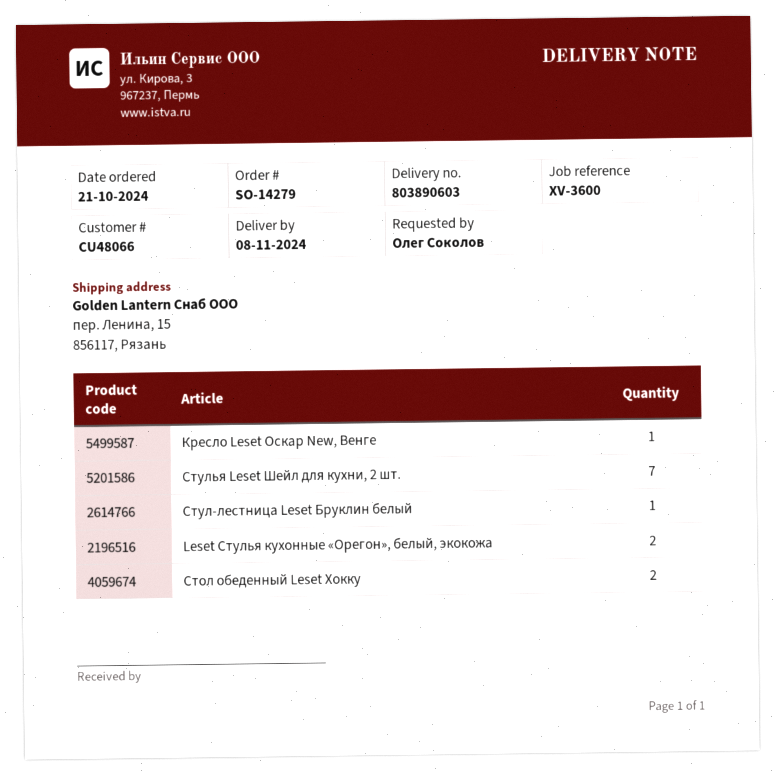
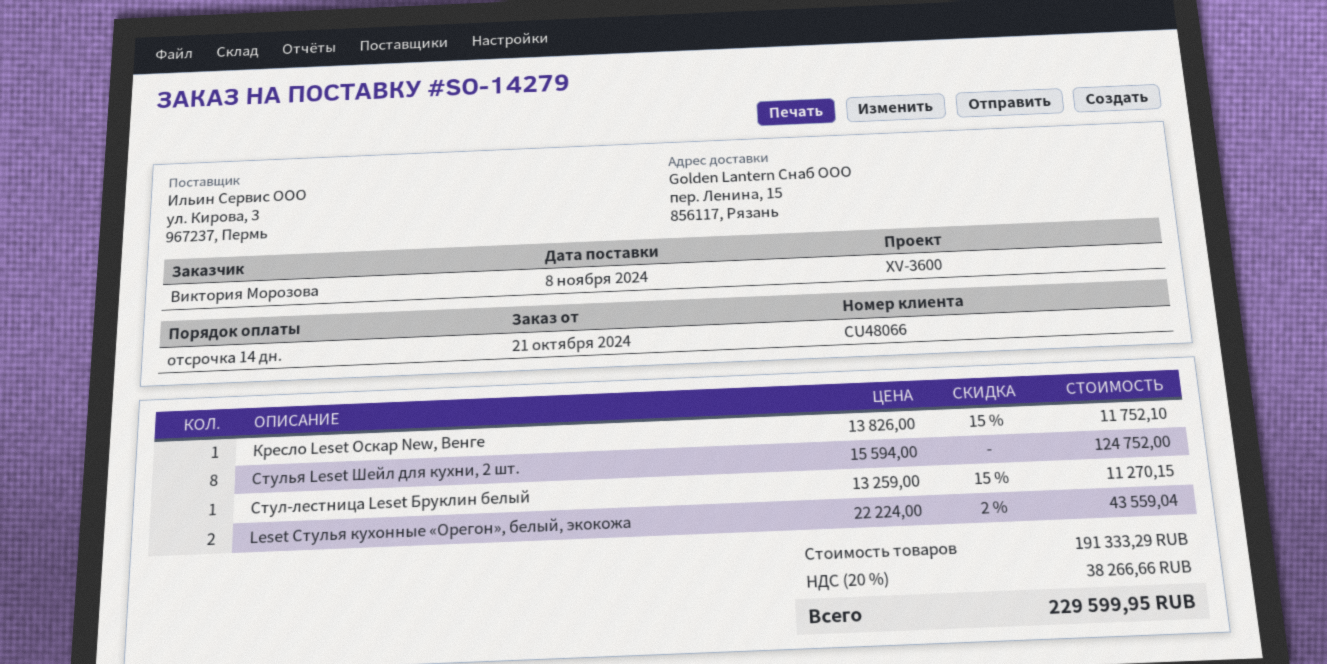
ordered by: Олег Соколов -> Виктория Морозова
Стулья Leset Шейл для кухни, 2 шт.: 7 -> 8
Стол обеденный Leset Хокку: 2 -> none

